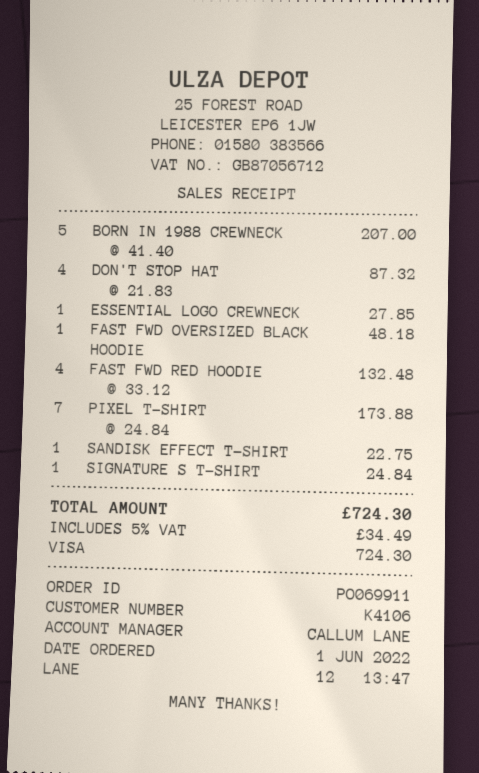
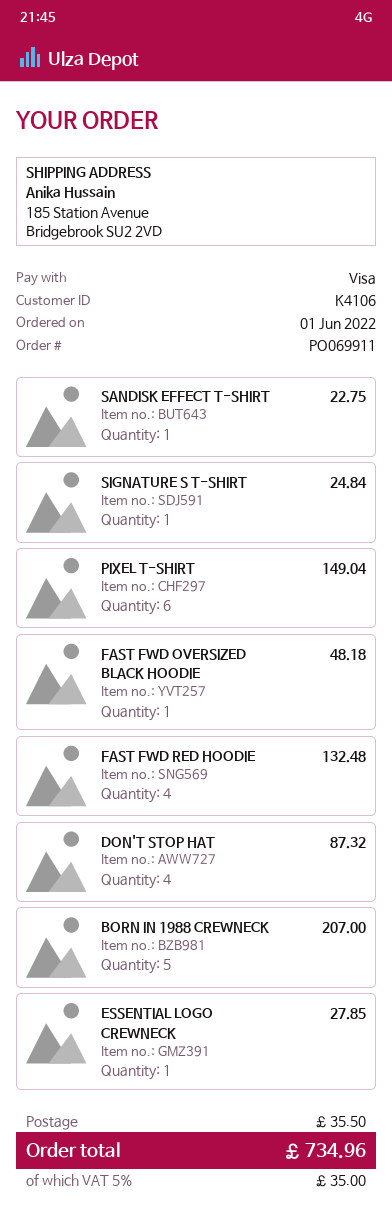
PIXEL T-SHIRT: 7 for 173.88 -> 6 for 149.04
shipping: none -> 35.50
tax: 5% = 34.49 -> 5% = 35.00
total: 724.30 -> 734.96

